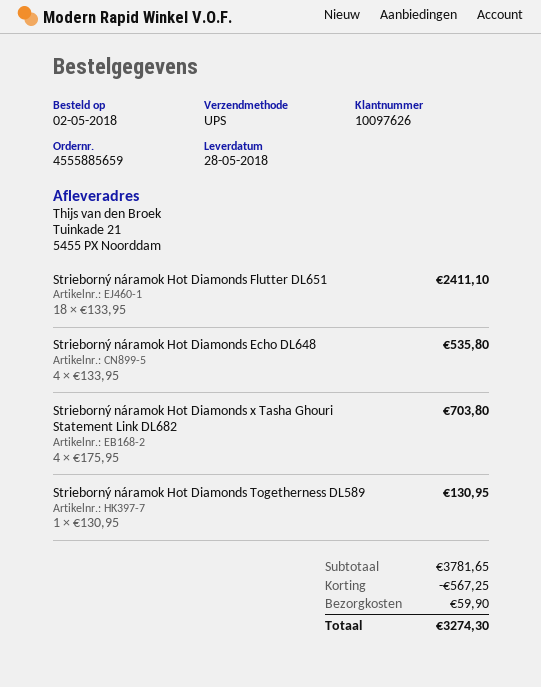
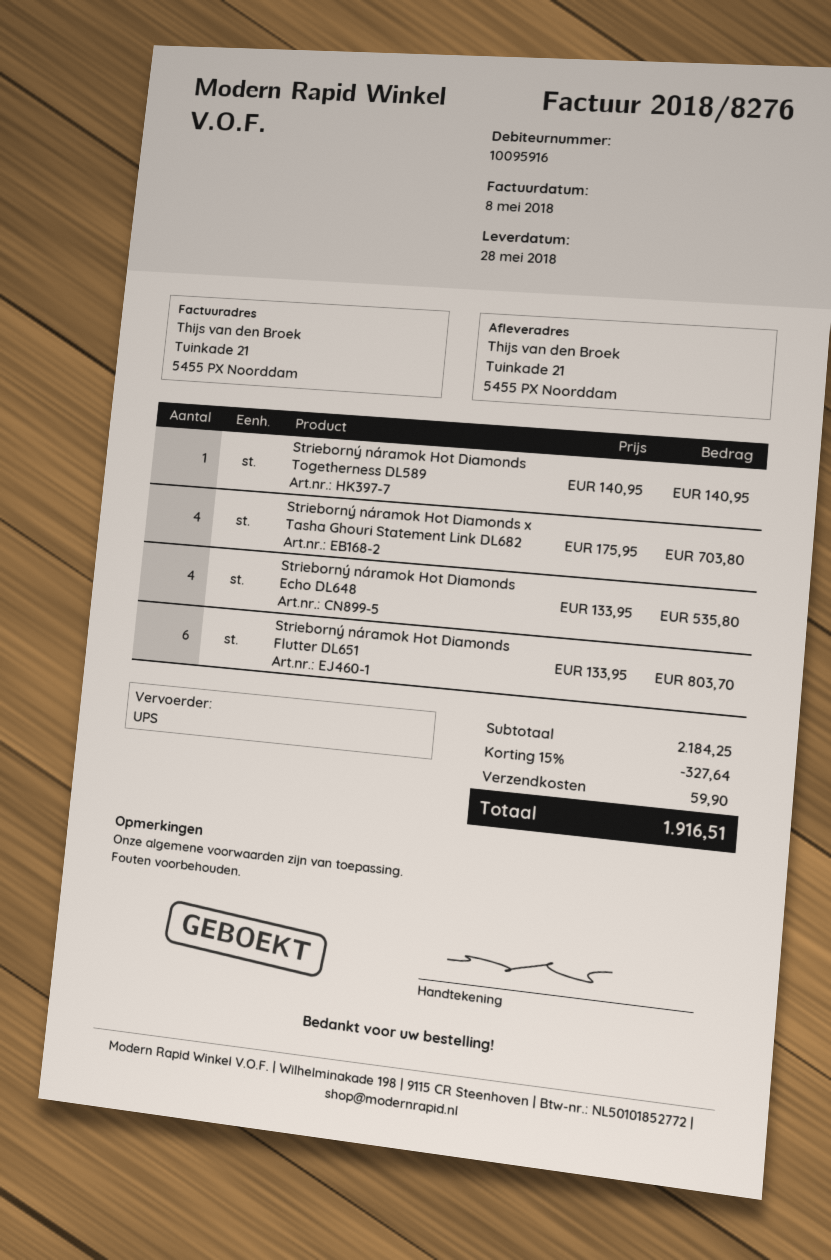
customer number: 10097626 -> 10095916
Strieborný náramok Hot Diamonds Flutter DL651: 18 x 133.95 = 2411.10 -> 6 x 133.95 = 803.70
Strieborný náramok Hot Diamonds Togetherness DL589: 1 x 130.95 = 130.95 -> 1 x 140.95 = 140.95
subtotal: 3781.65 -> 2184.25
discount: 567.25 -> 327.64
total: 3274.30 -> 1916.51

